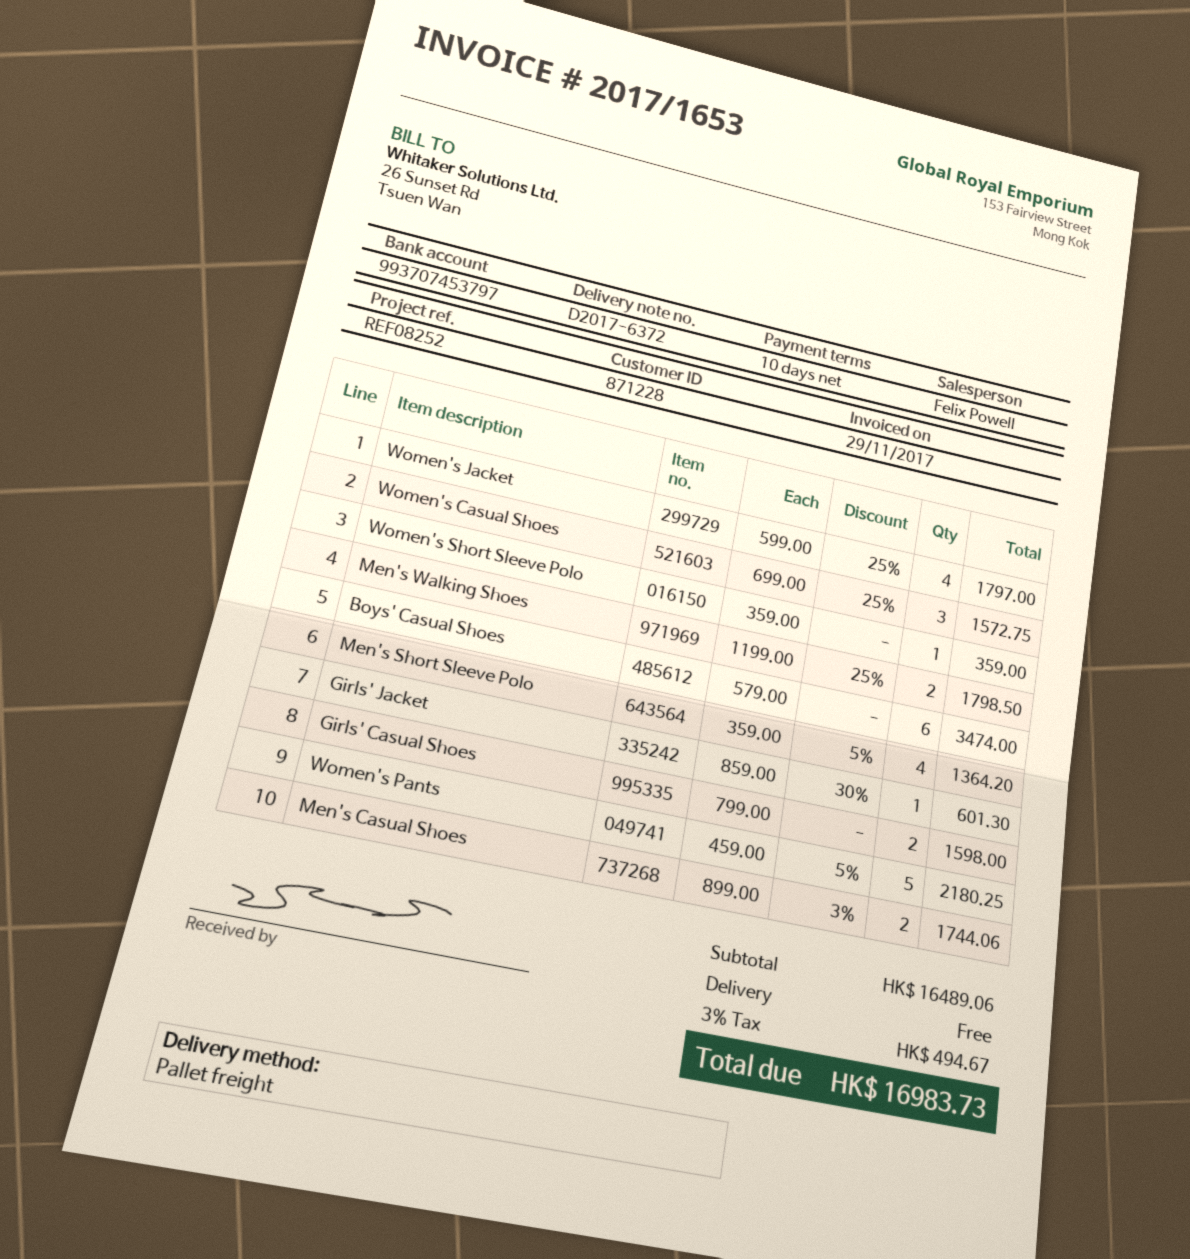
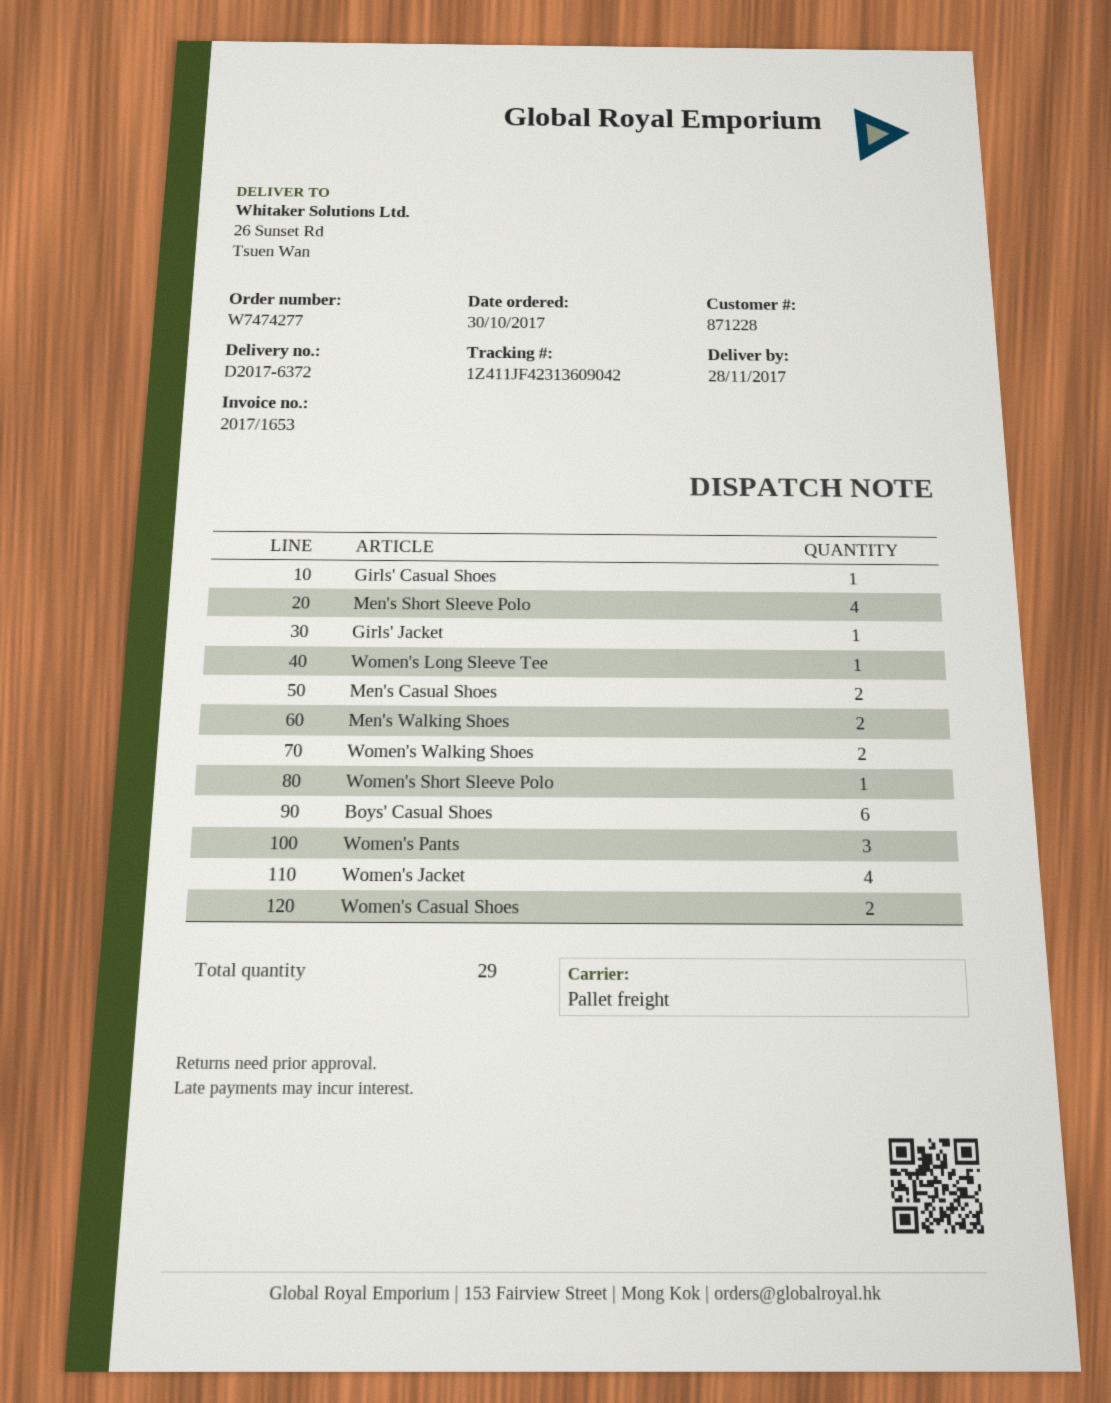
Women's Casual Shoes: 3 -> 2
Girls' Casual Shoes: 2 -> 1
Women's Pants: 5 -> 3
Women's Long Sleeve Tee: none -> 1
Women's Walking Shoes: none -> 2

